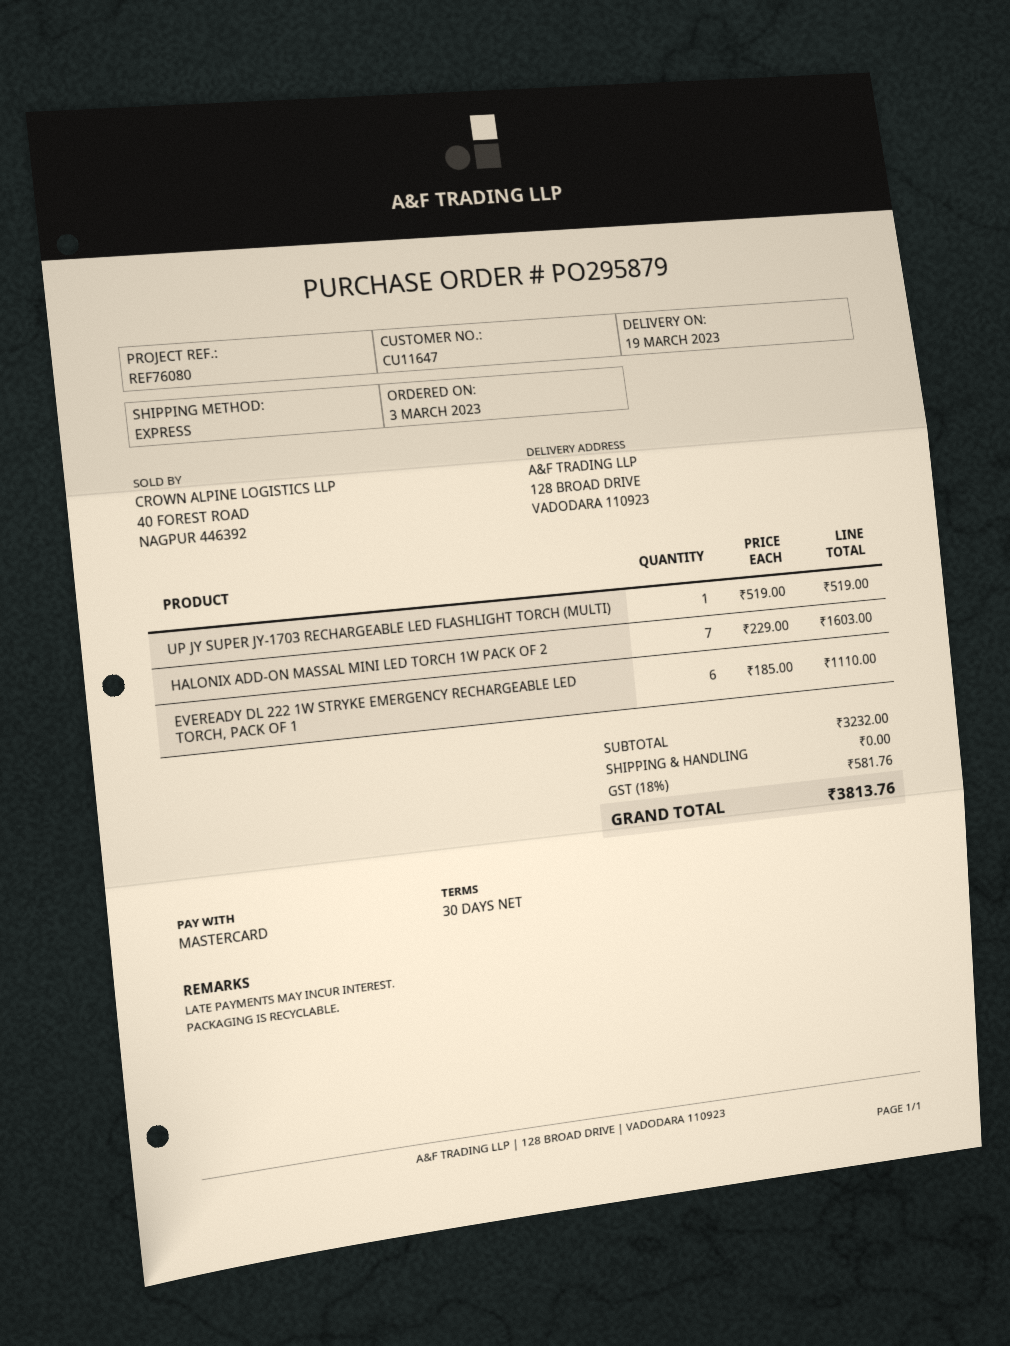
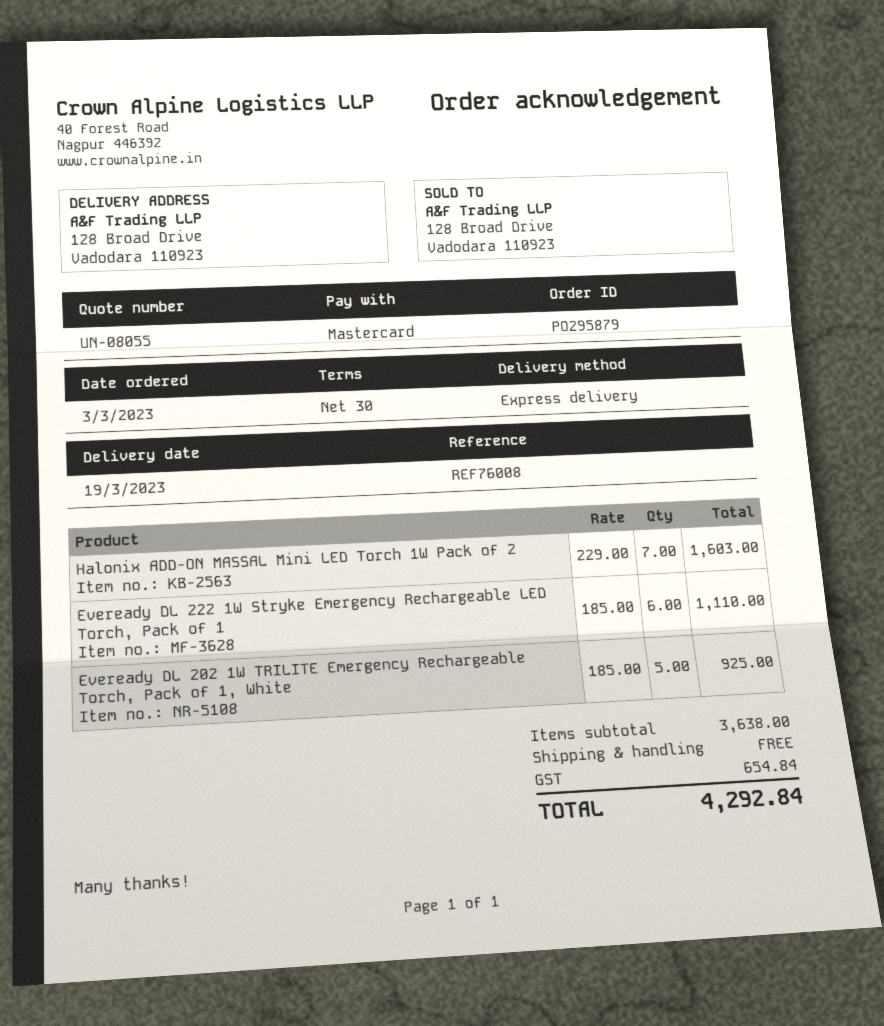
reference: REF76080 -> REF76008
UP JY SUPER JY-1703 RECHARGEABLE LED FLASHLIGHT TORCH (MULTI): 1 x 519.00 = 519.00 -> none
Eveready DL 202 1W TRILITE Emergency Rechargeable Torch, Pack of 1, White: none -> 5 x 185.00 = 925.00
subtotal: 3232.00 -> 3638.00
tax: 581.76 -> 654.84
total: 3813.76 -> 4292.84

